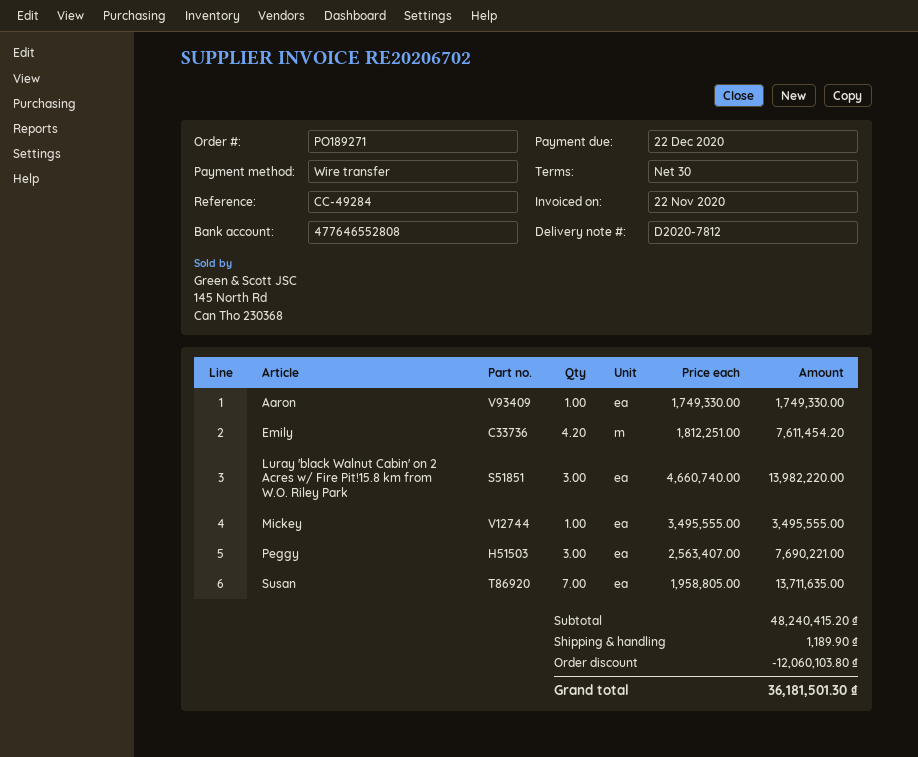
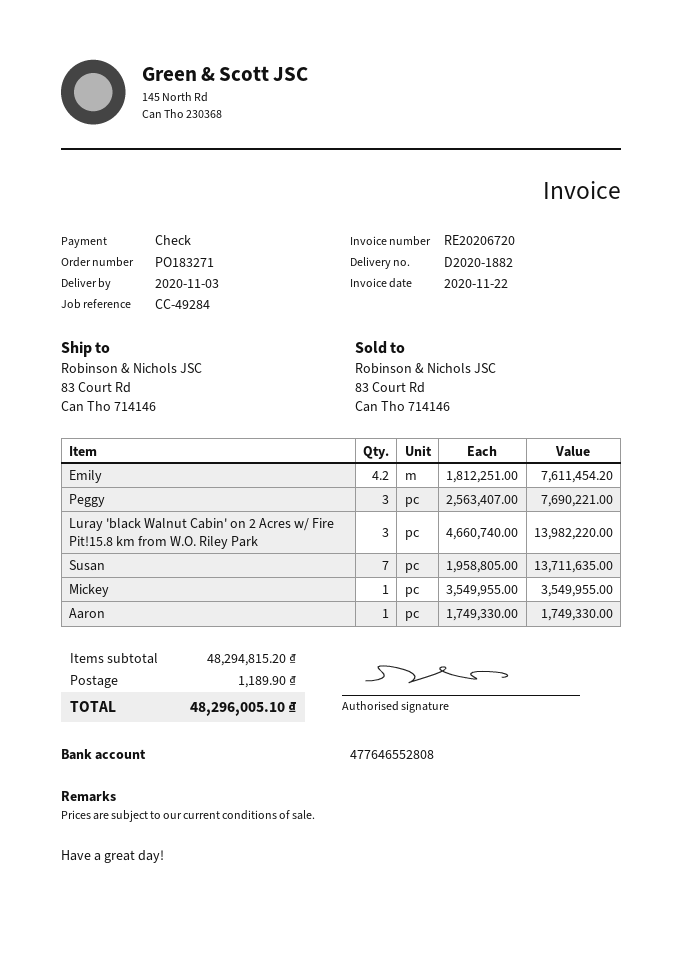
order number: PO189271 -> PO183271
delivery note number: D2020-7812 -> D2020-1882
invoice number: RE20206702 -> RE20206720
payment method: bank transfer -> cheque
Mickey: 1 x 3495555.00 = 3495555.00 -> 1 x 3549955.00 = 3549955.00
subtotal: 48240415.20 -> 48294815.20
discount: 12060103.80 -> none
total: 36181501.30 -> 48296005.10

